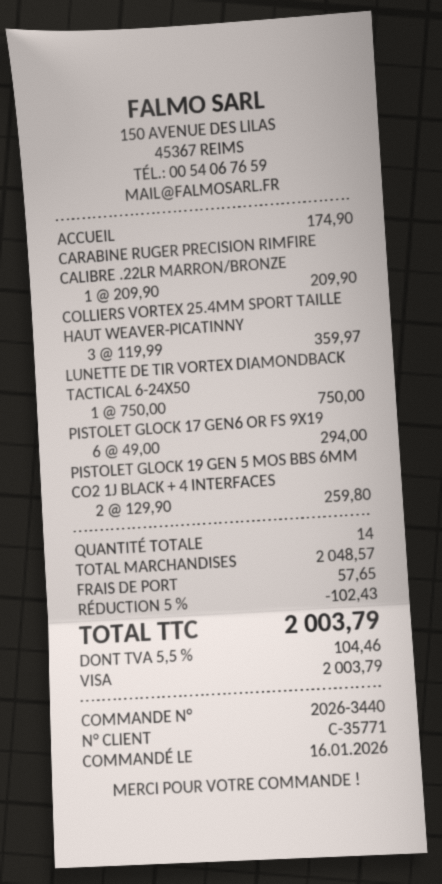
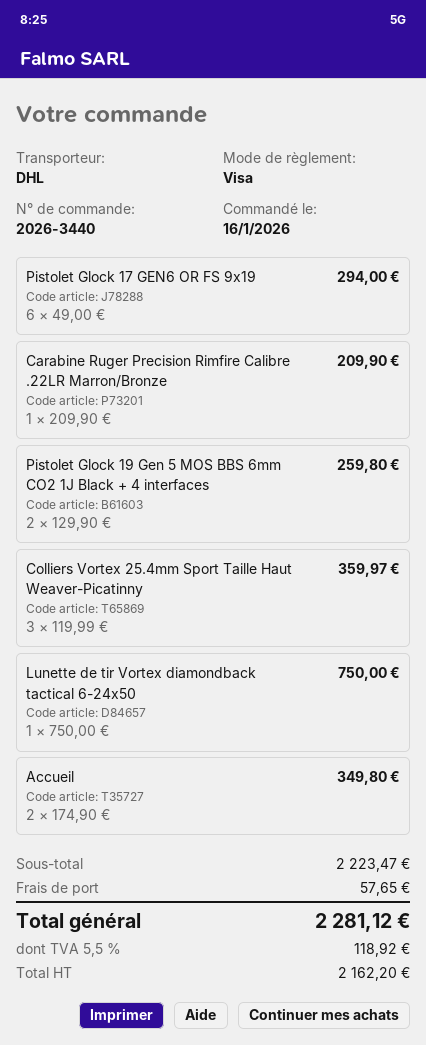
ACCUEIL: 1 x 174.90 = 174.90 -> 2 x 174.90 = 349.80
subtotal: 2048.57 -> 2223.47
discount: 5% = 102.43 -> none
tax: 5.5% = 104.46 -> 5.5% = 118.92
total: 2003.79 -> 2281.12

